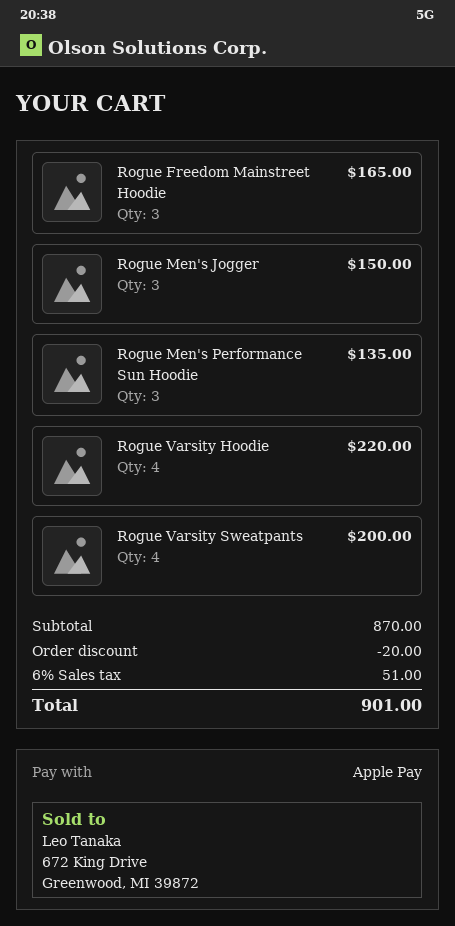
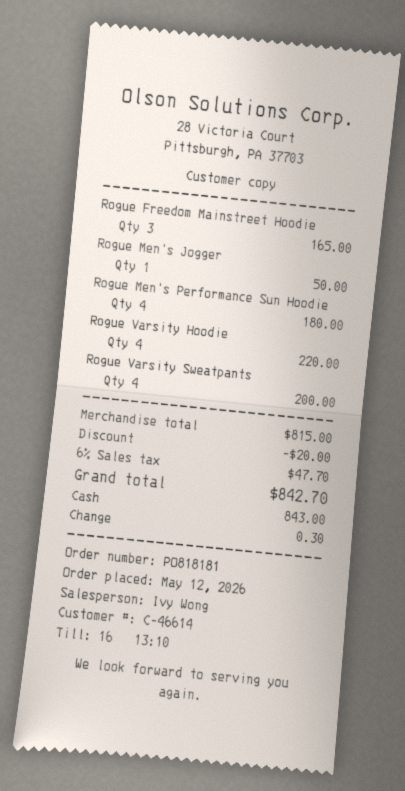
payment method: Apple Pay -> cash
Rogue Men's Jogger: 3 for 150.00 -> 1 for 50.00
Rogue Men's Performance Sun Hoodie: 3 for 135.00 -> 4 for 180.00
subtotal: 870.00 -> 815.00
tax: 6% = 51.00 -> 6% = 47.70
total: 901.00 -> 842.70

